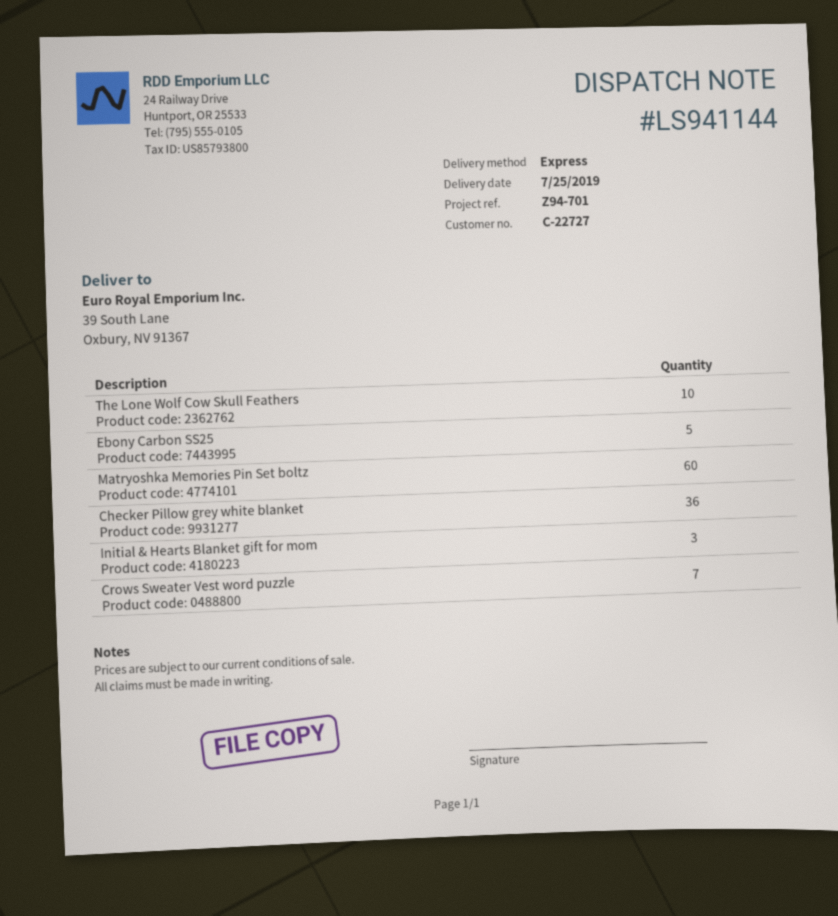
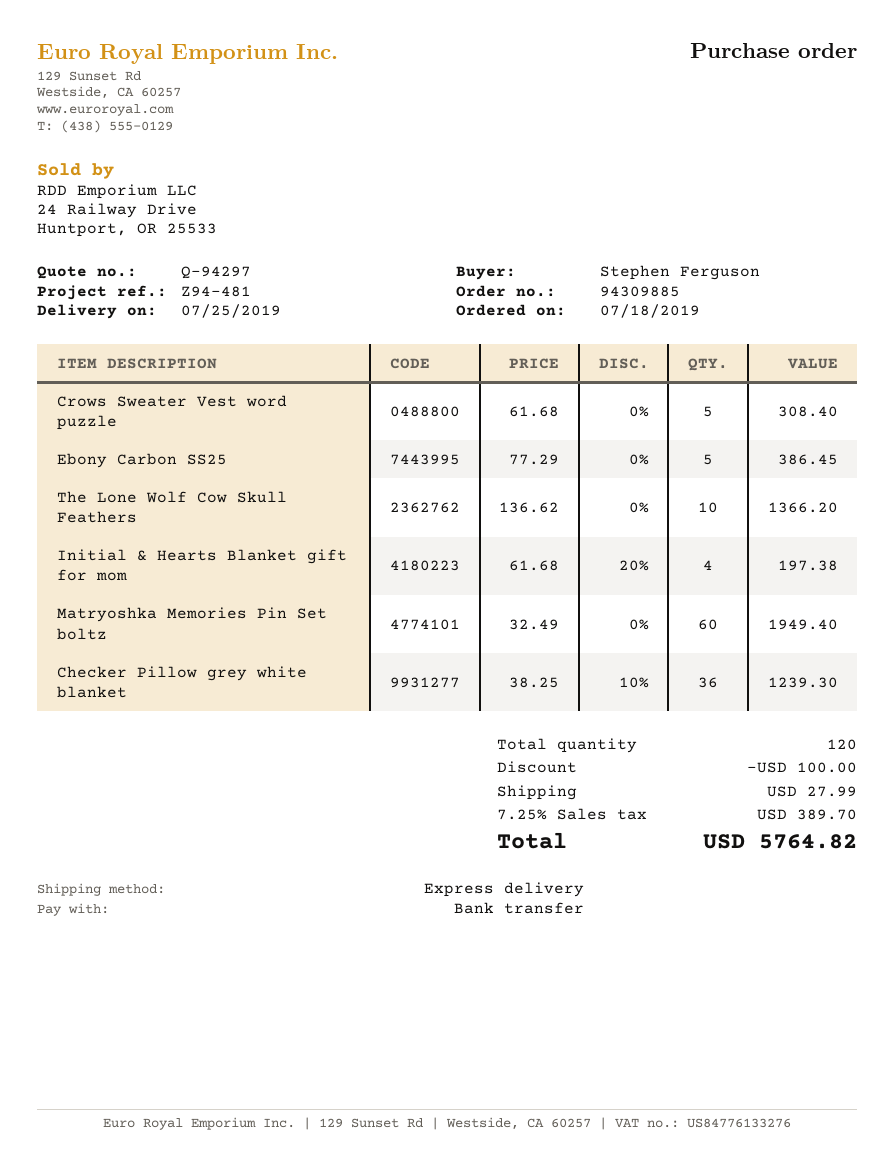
reference: Z94-701 -> Z94-481
Initial & Hearts Blanket gift for mom: 3 -> 4
Crows Sweater Vest word puzzle: 7 -> 5

